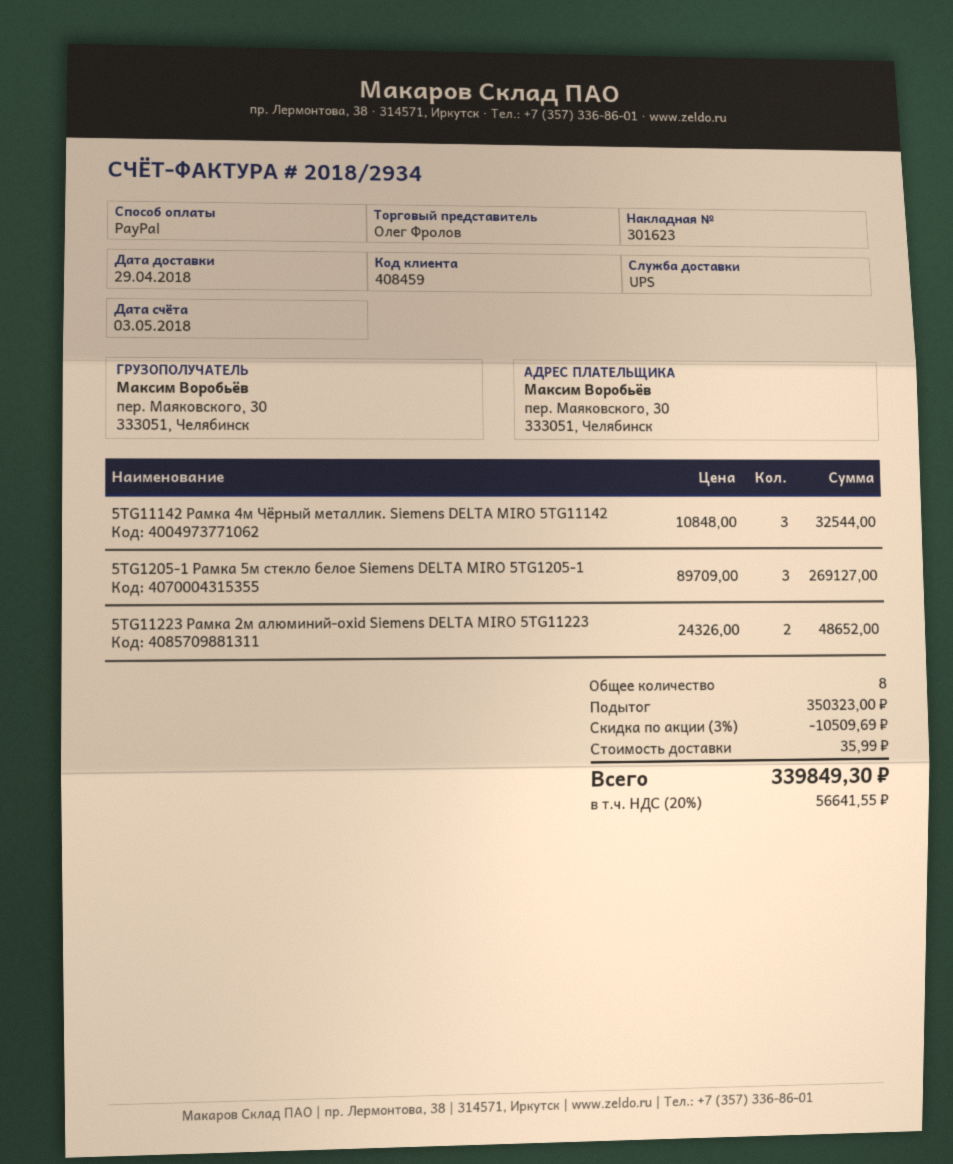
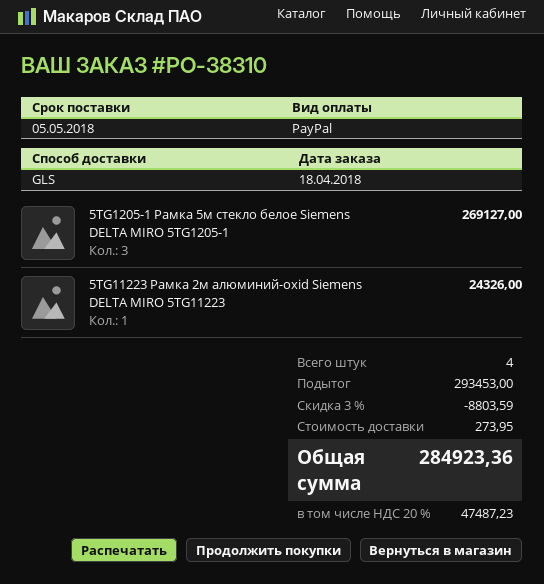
delivery date: 2018-04-29 -> 2018-05-05
shipping method: UPS -> GLS
5TG11142 Рамка 4м Чёрный металлик. Siemens DELTA MIRO 5TG11142: 3 for 32544.00 -> none
5TG11223 Рамка 2м алюминий-oxid Siemens DELTA MIRO 5TG11223: 2 for 48652.00 -> 1 for 24326.00
total quantity: 8 -> 4
subtotal: 350323.00 -> 293453.00
discount: 3% = 10509.69 -> 3% = 8803.59
shipping: 35.99 -> 273.95
tax: 20% = 56641.55 -> 20% = 47487.23
total: 339849.30 -> 284923.36

